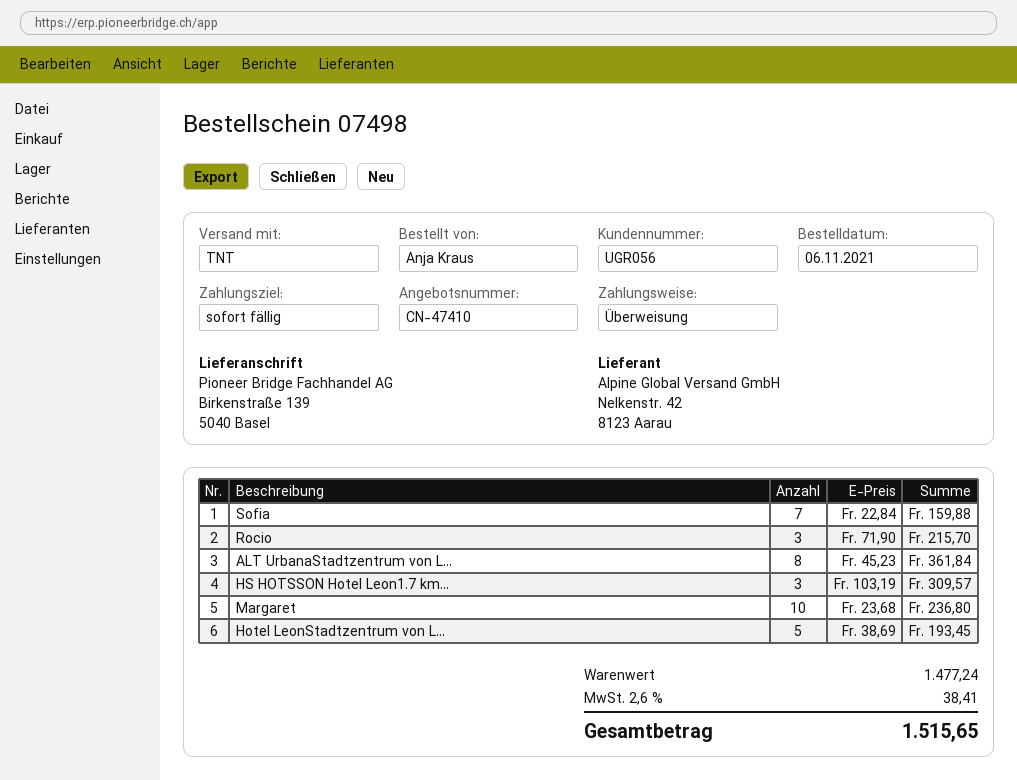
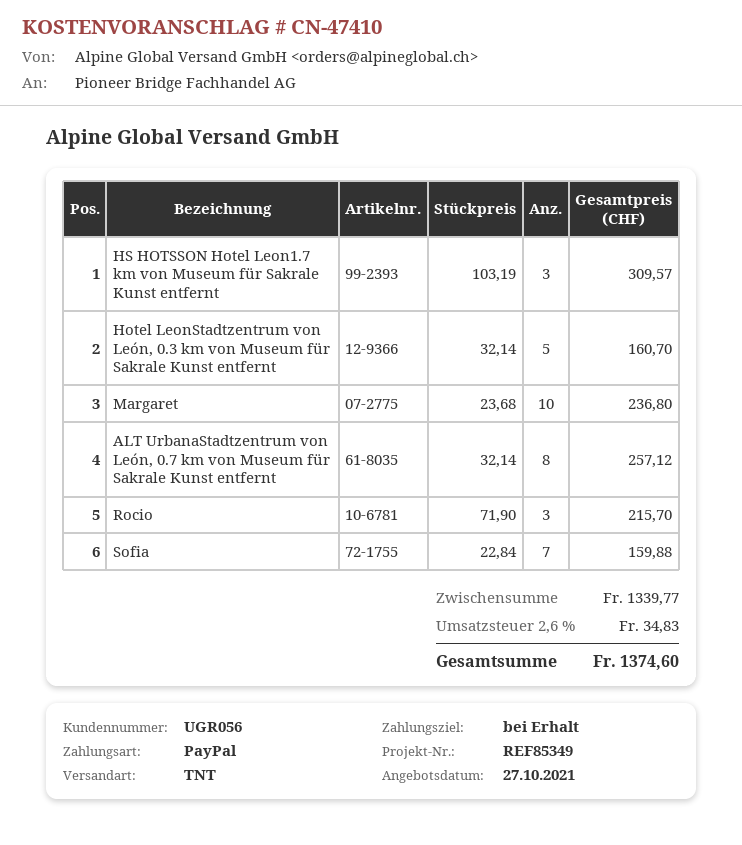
payment method: bank transfer -> PayPal
ALT UrbanaStadtzentrum von L...: 8 x 45.23 = 361.84 -> 8 x 32.14 = 257.12
Hotel LeonStadtzentrum von L...: 5 x 38.69 = 193.45 -> 5 x 32.14 = 160.70
subtotal: 1477.24 -> 1339.77
tax: 2.6% = 38.41 -> 2.6% = 34.83
total: 1515.65 -> 1374.60

